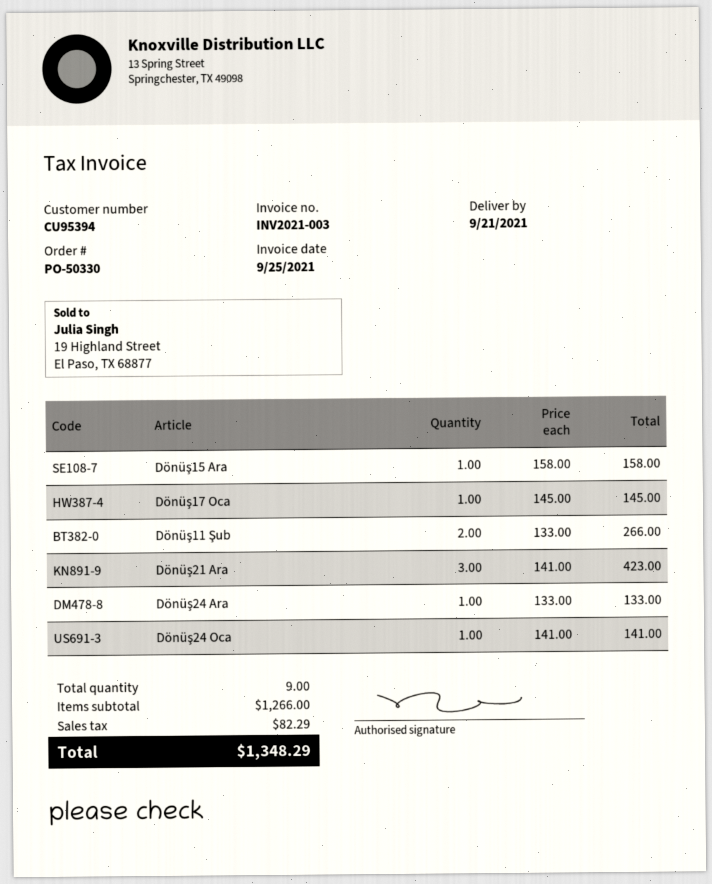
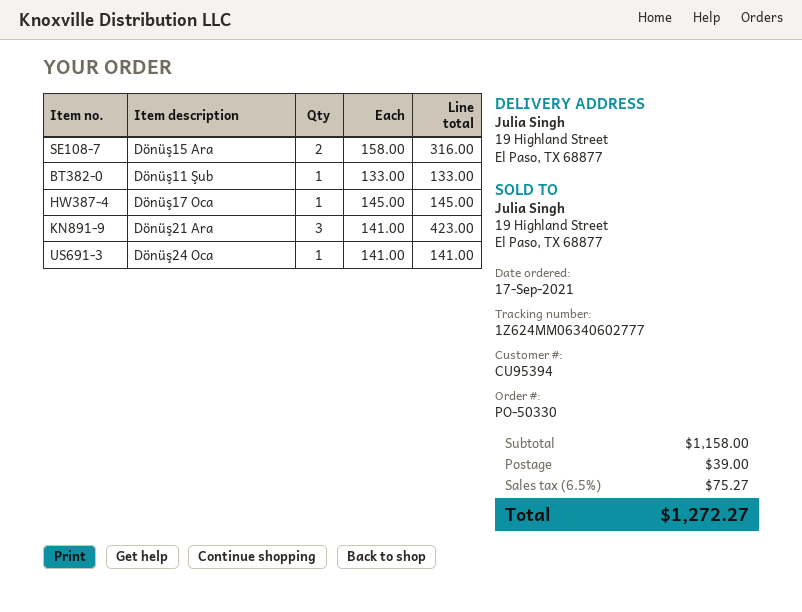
Dönüş15 Ara: 1 x 158.00 = 158.00 -> 2 x 158.00 = 316.00
Dönüş11 Şub: 2 x 133.00 = 266.00 -> 1 x 133.00 = 133.00
Dönüş24 Ara: 1 x 133.00 = 133.00 -> none
subtotal: 1266.00 -> 1158.00
shipping: none -> 39.00
tax: 82.29 -> 75.27
total: 1348.29 -> 1272.27

